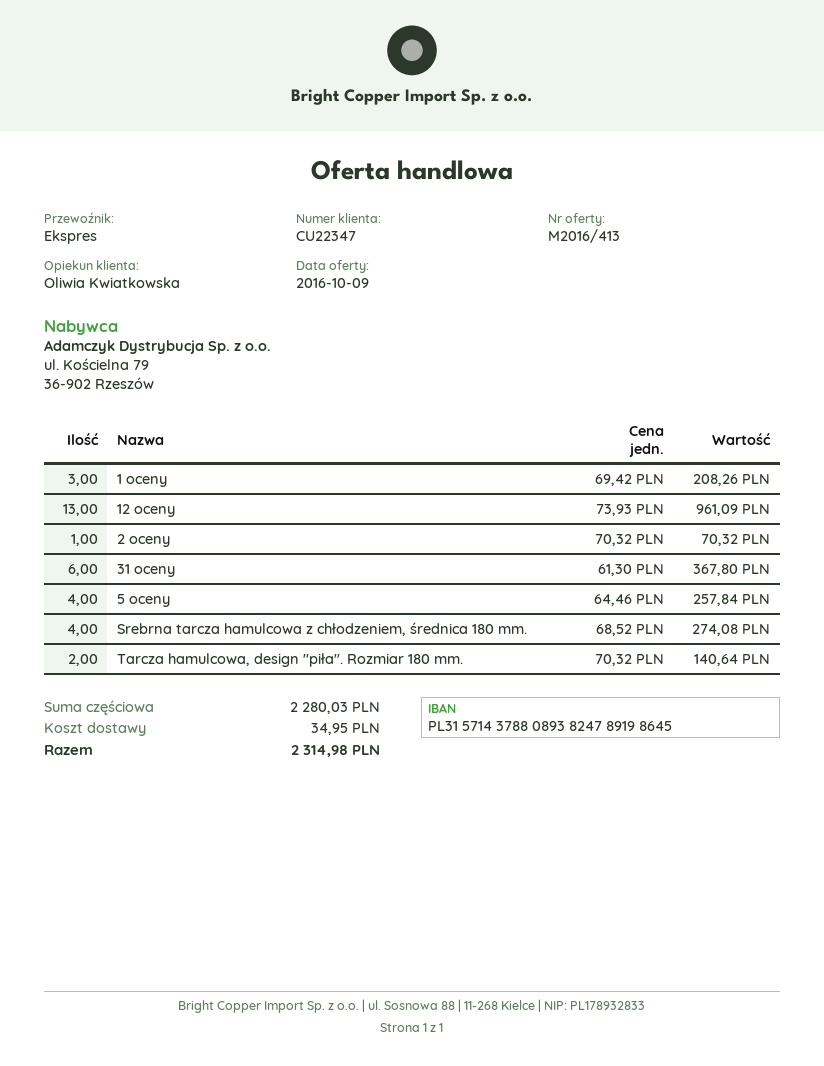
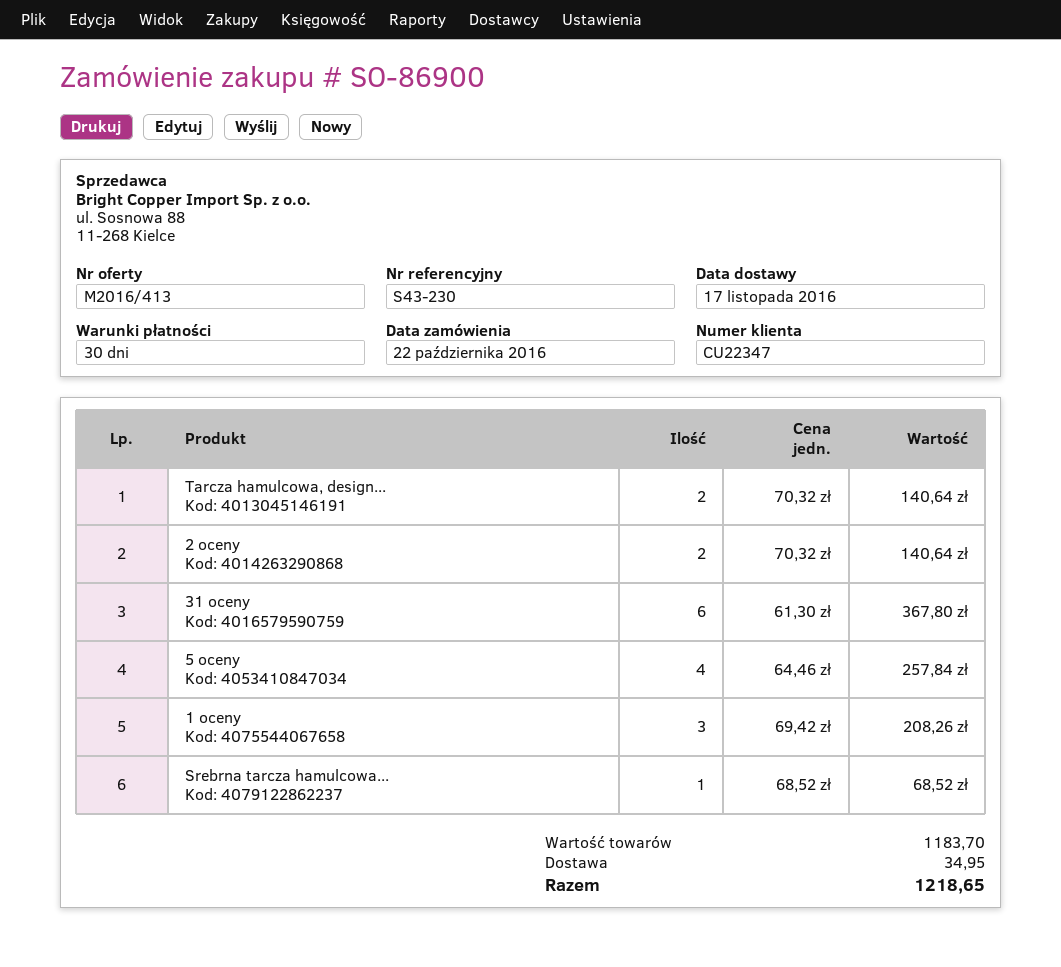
12 oceny: 13 x 73.93 = 961.09 -> none
2 oceny: 1 x 70.32 = 70.32 -> 2 x 70.32 = 140.64
Srebrna tarcza hamulcowa z chłodzeniem, średnica 180 mm.: 4 x 68.52 = 274.08 -> 1 x 68.52 = 68.52
subtotal: 2280.03 -> 1183.70
total: 2314.98 -> 1218.65

